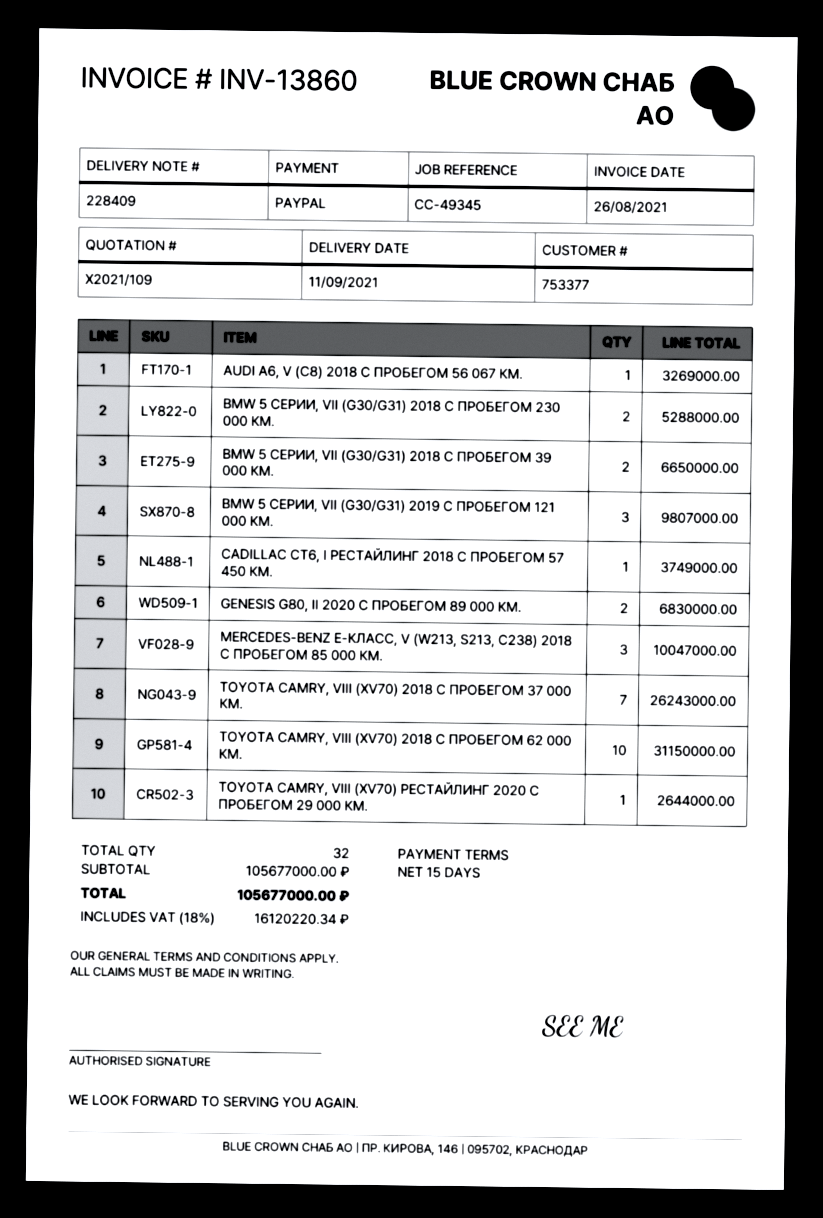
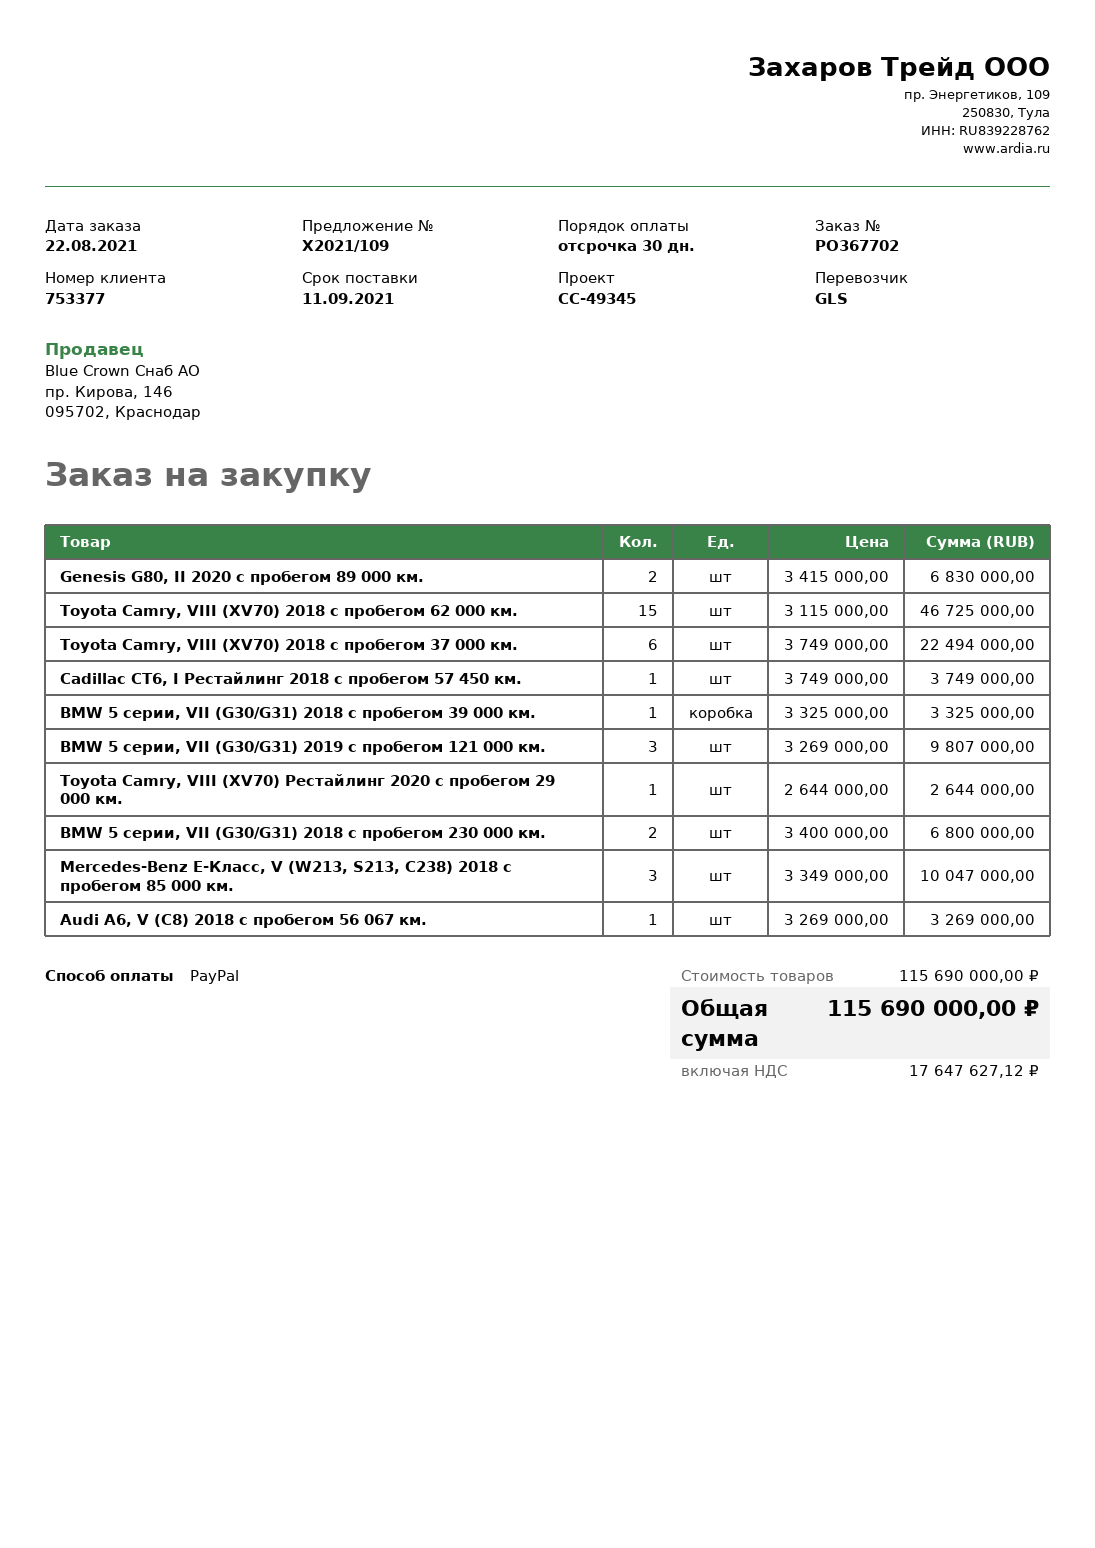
payment terms: 15 days -> 30 days
BMW 5 СЕРИИ, VII (G30/G31) 2018 С ПРОБЕГОМ 230 000 КМ.: 2 for 5288000.00 -> 2 for 6800000.00
BMW 5 СЕРИИ, VII (G30/G31) 2018 С ПРОБЕГОМ 39 000 КМ.: 2 for 6650000.00 -> 1 for 3325000.00
TOYOTA CAMRY, VIII (XV70) 2018 С ПРОБЕГОМ 37 000 КМ.: 7 for 26243000.00 -> 6 for 22494000.00
TOYOTA CAMRY, VIII (XV70) 2018 С ПРОБЕГОМ 62 000 КМ.: 10 for 31150000.00 -> 15 for 46725000.00
subtotal: 105677000.00 -> 115690000.00
tax: 16120220.34 -> 17647627.12
total: 105677000.00 -> 115690000.00

